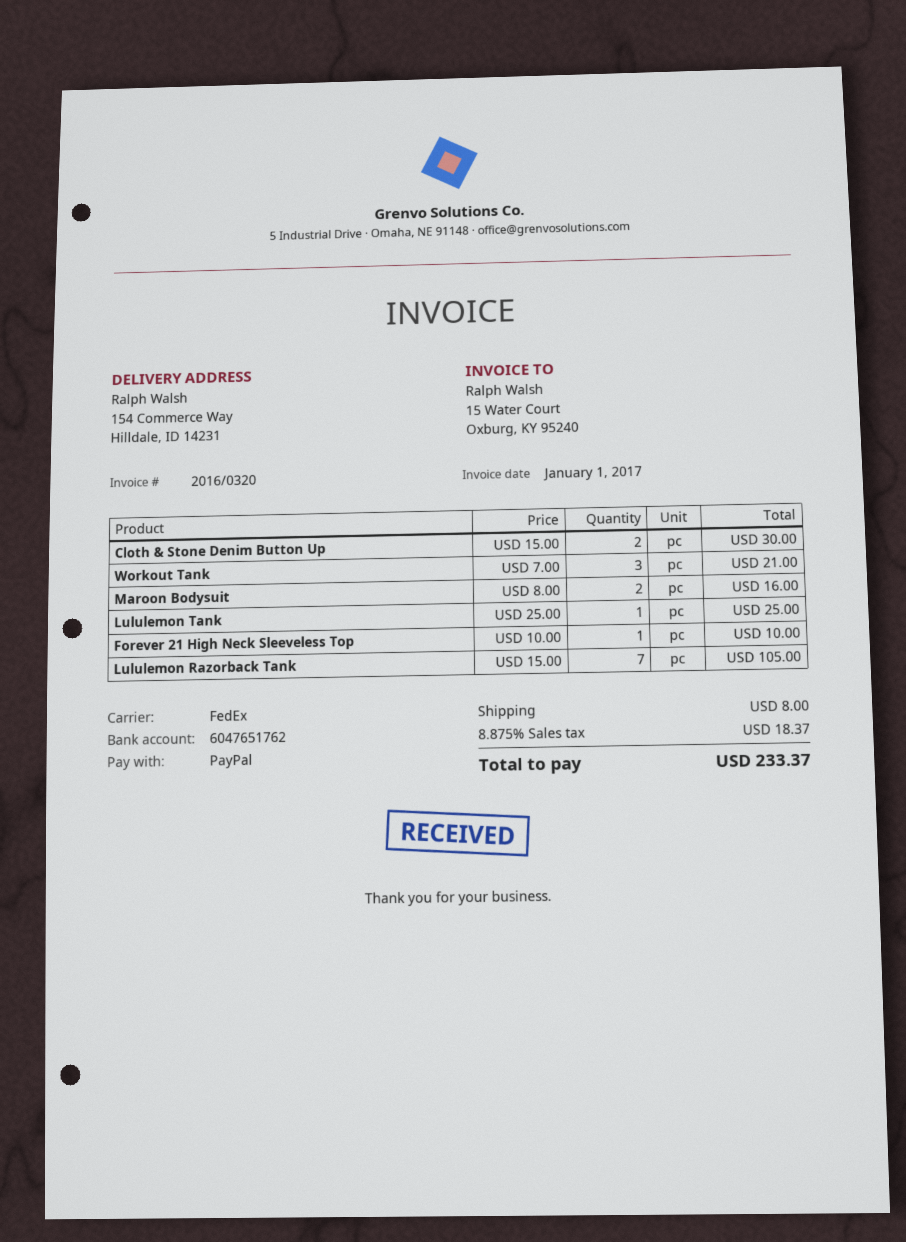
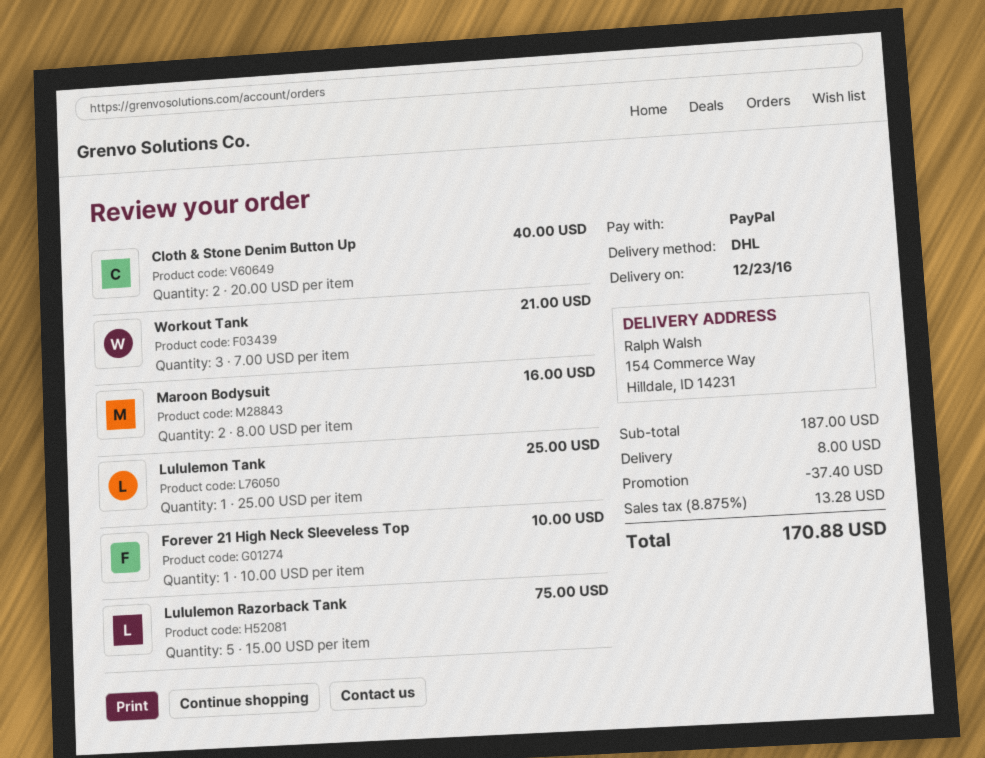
shipping method: FedEx -> DHL
Cloth & Stone Denim Button Up: 2 x 15.00 = 30.00 -> 2 x 20.00 = 40.00
Lululemon Razorback Tank: 7 x 15.00 = 105.00 -> 5 x 15.00 = 75.00
discount: none -> 37.40
tax: 8.875% = 18.37 -> 8.875% = 13.28
total: 233.37 -> 170.88

